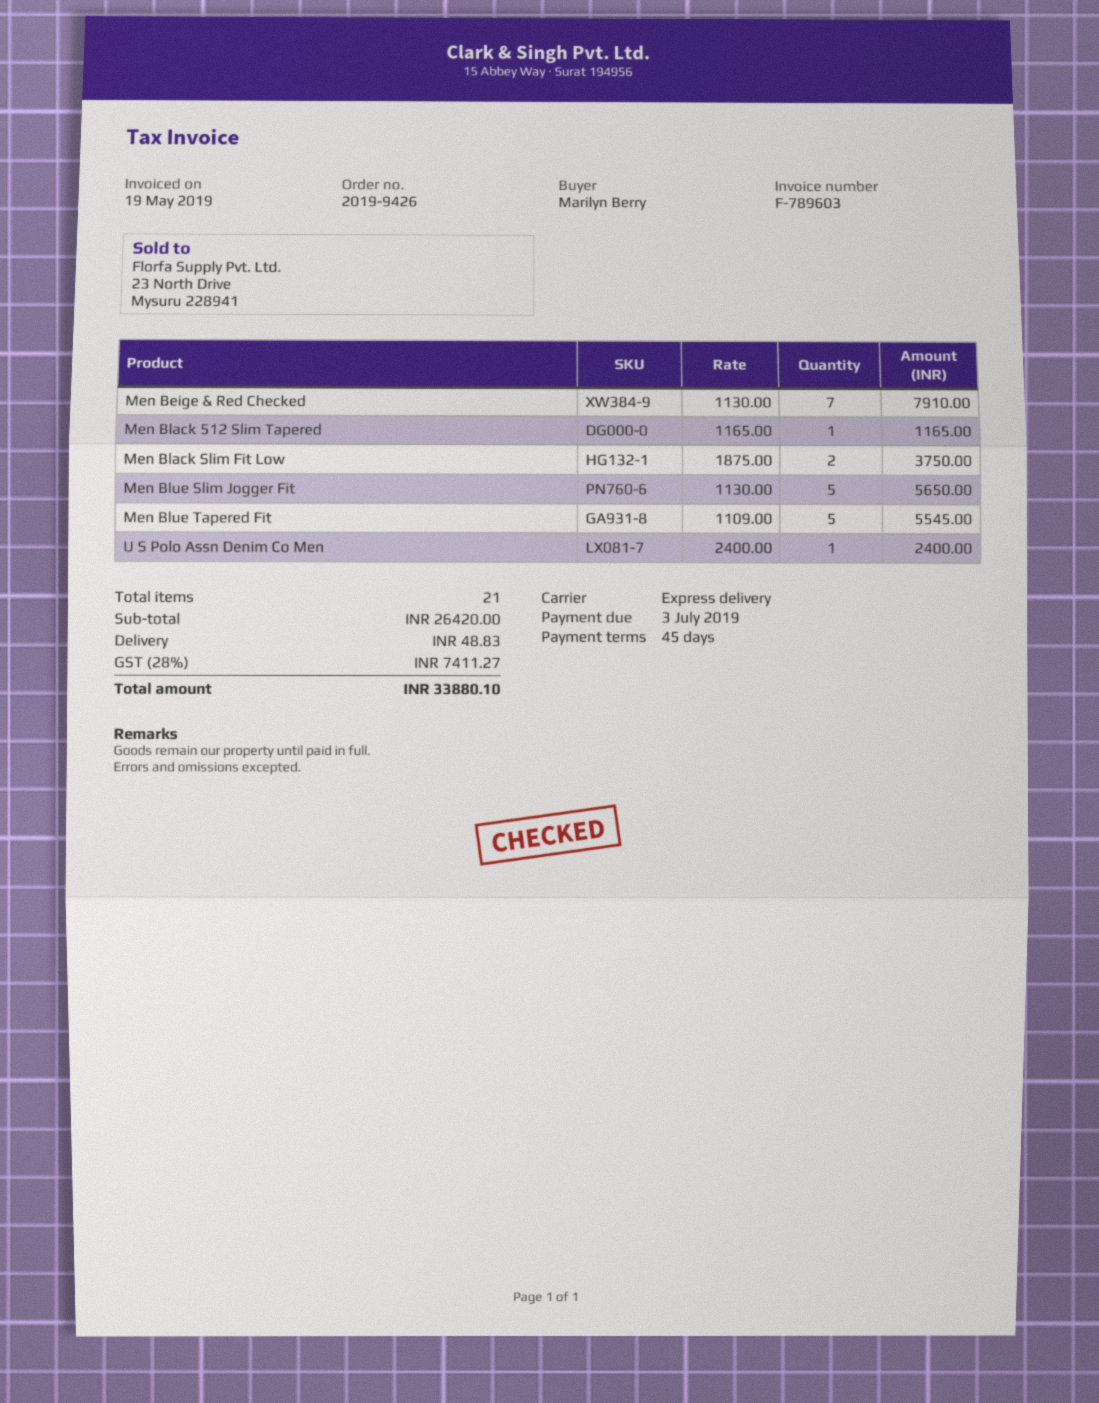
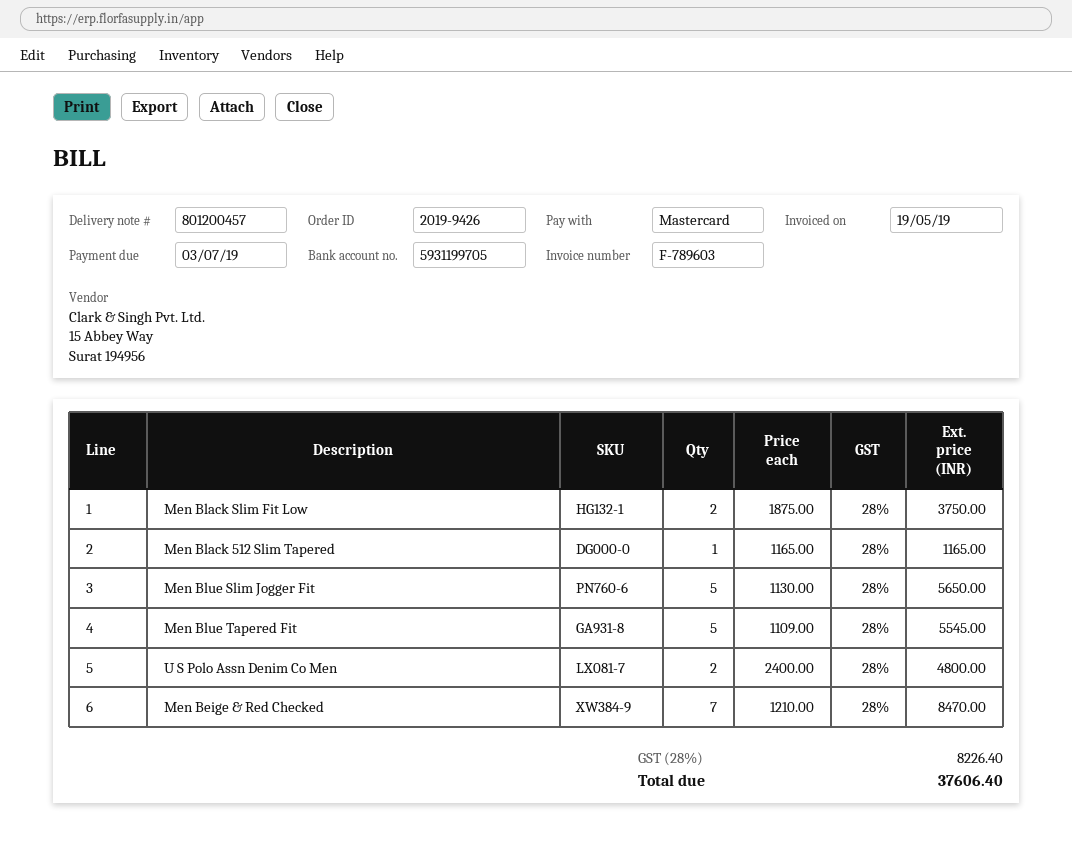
Men Beige & Red Checked: 7 x 1130.00 = 7910.00 -> 7 x 1210.00 = 8470.00
U S Polo Assn Denim Co Men: 1 x 2400.00 = 2400.00 -> 2 x 2400.00 = 4800.00
shipping: 48.83 -> none
tax: 28% = 7411.27 -> 28% = 8226.40
total: 33880.10 -> 37606.40

